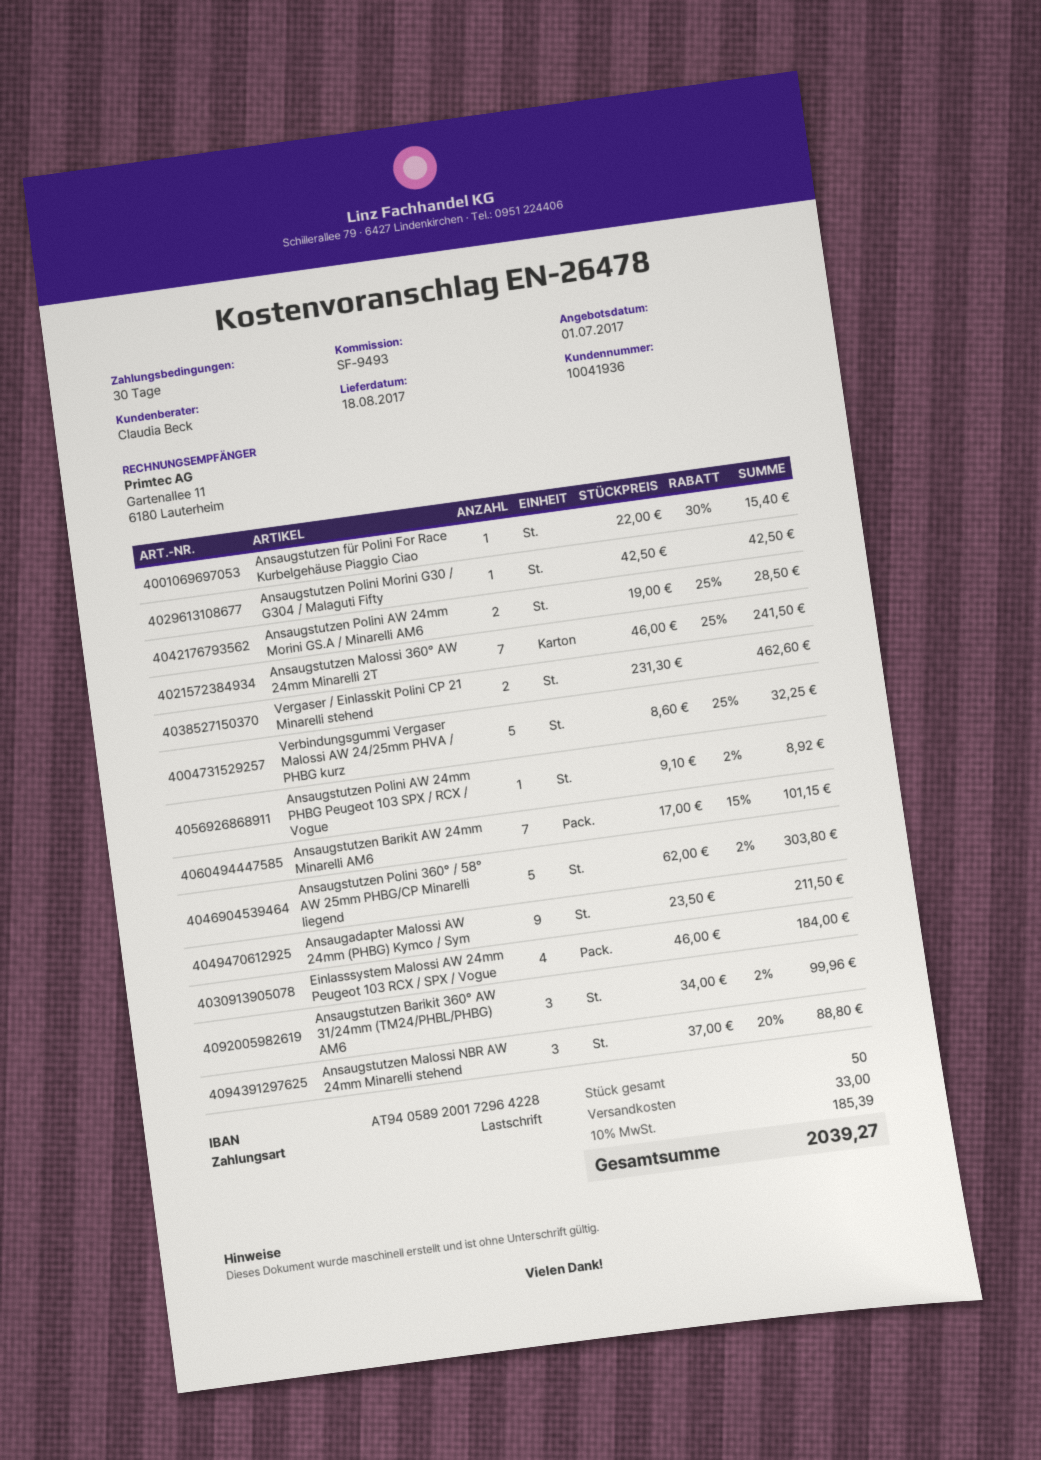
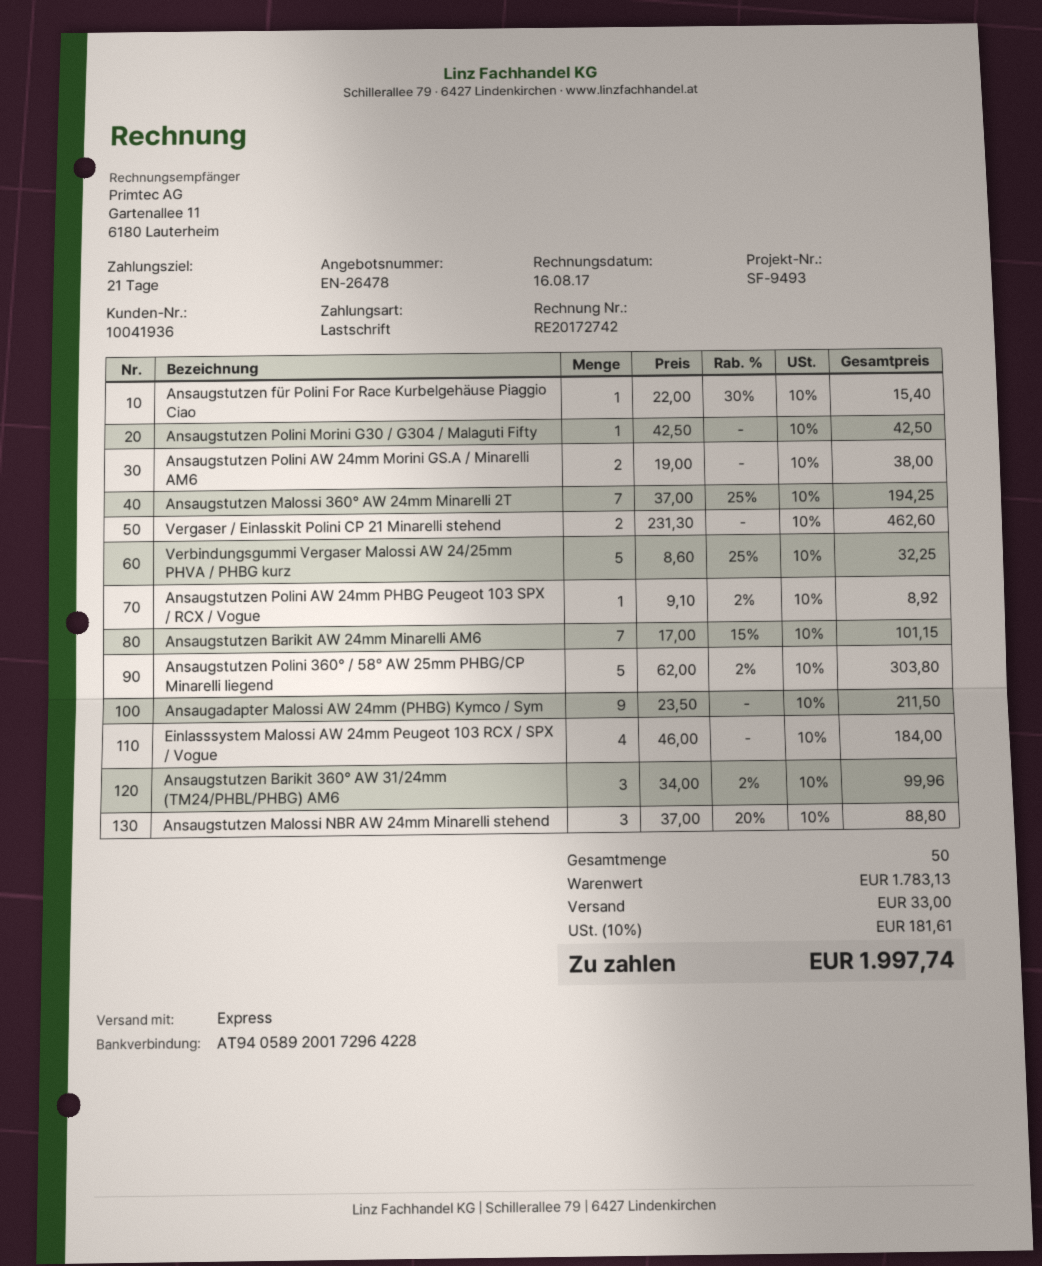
payment terms: 30 days -> 21 days
Ansaugstutzen Polini AW 24mm Morini GS.A / Minarelli AM6: 2 x 19.00 - 25% = 28.50 -> 2 x 19.00 = 38.00
Ansaugstutzen Malossi 360° AW 24mm Minarelli 2T: 7 x 46.00 - 25% = 241.50 -> 7 x 37.00 - 25% = 194.25
tax: 10% = 185.39 -> 10% = 181.61
total: 2039.27 -> 1997.74

